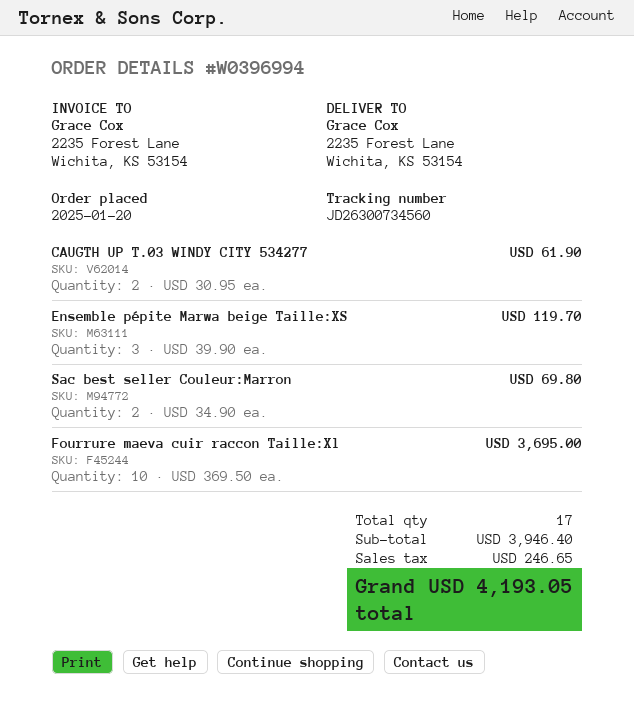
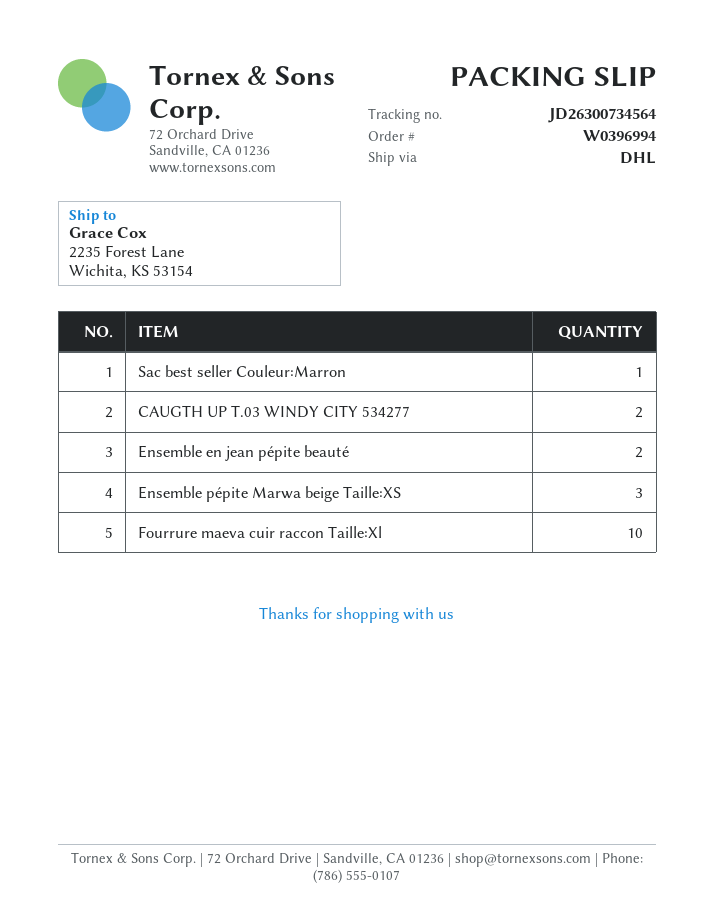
tracking number: JD26300734560 -> JD26300734564
Sac best seller Couleur:Marron: 2 -> 1
Ensemble en jean pépite beauté: none -> 2

